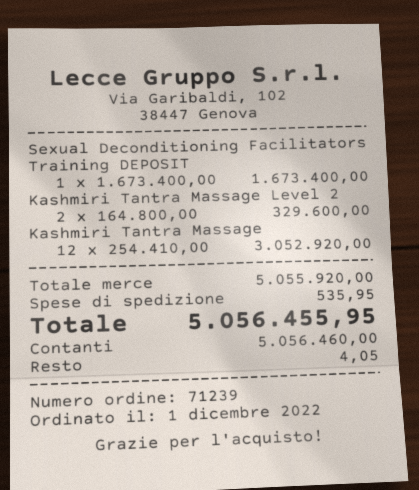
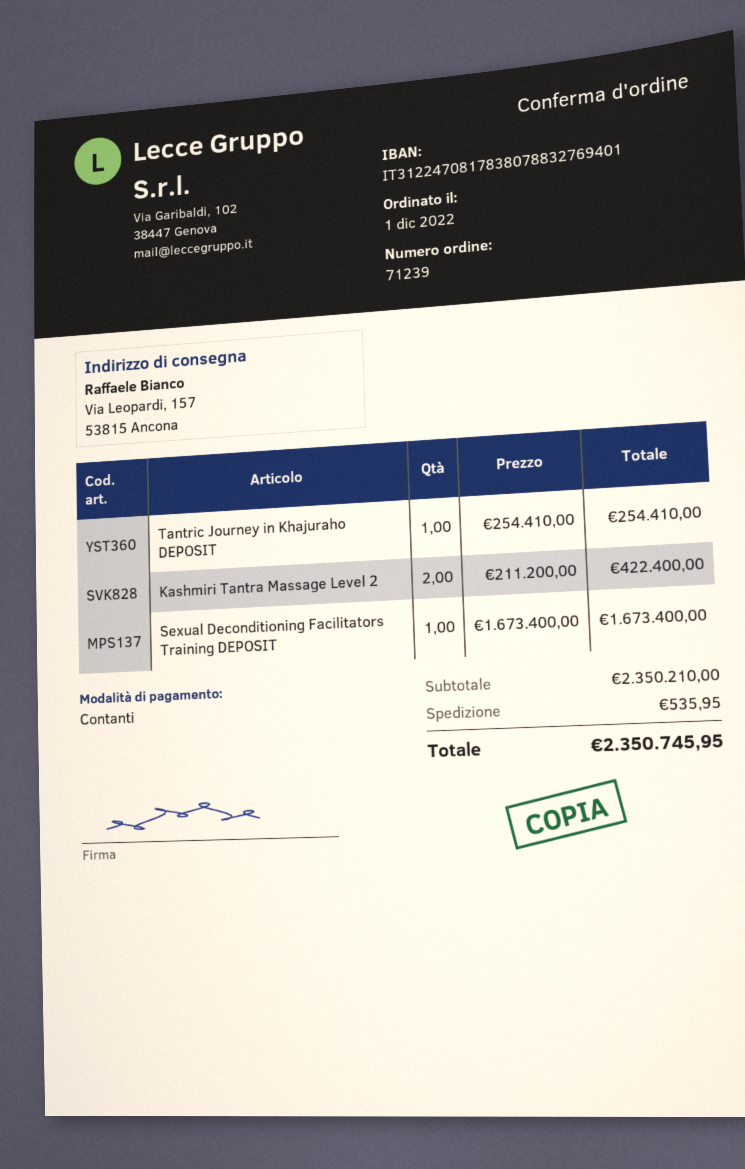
Kashmiri Tantra Massage Level 2: 2 x 164800.00 = 329600.00 -> 2 x 211200.00 = 422400.00
Kashmiri Tantra Massage: 12 x 254410.00 = 3052920.00 -> none
Tantric Journey in Khajuraho DEPOSIT: none -> 1 x 254410.00 = 254410.00
subtotal: 5055920.00 -> 2350210.00
total: 5056455.95 -> 2350745.95

